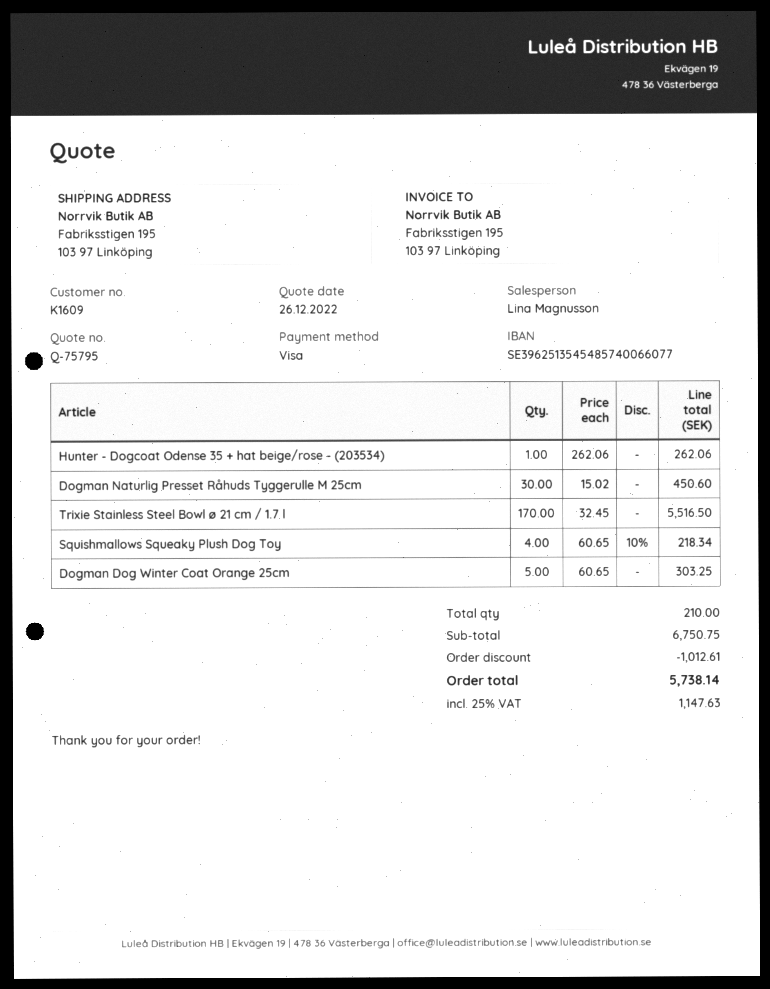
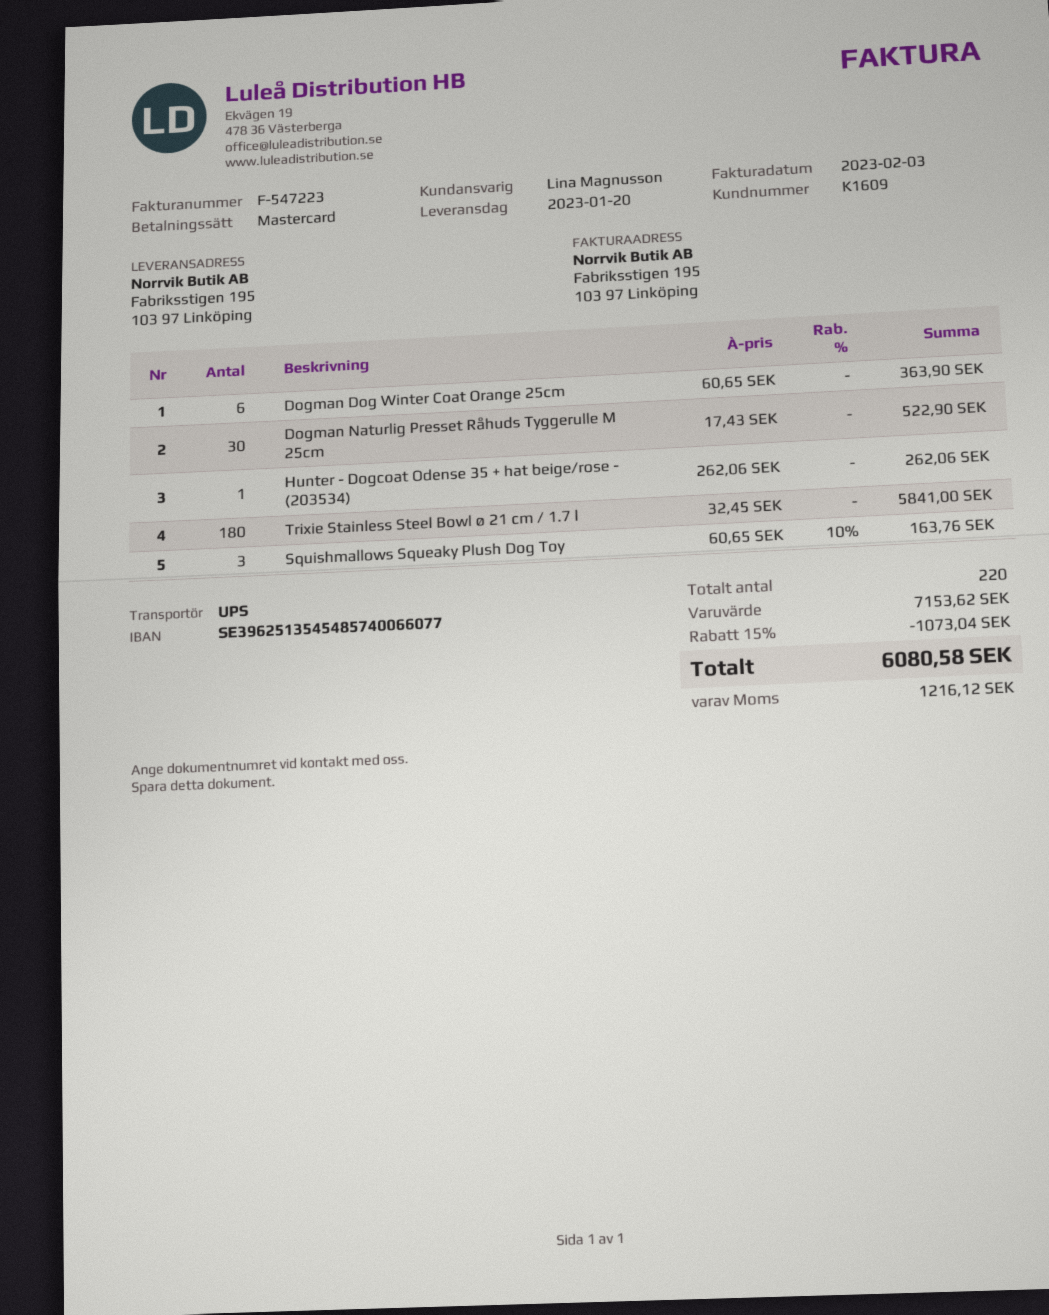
payment method: Visa -> Mastercard
Dogman Naturlig Presset Råhuds Tyggerulle M 25cm: 30 x 15.02 = 450.60 -> 30 x 17.43 = 522.90
Trixie Stainless Steel Bowl ø 21 cm / 1.7 l: 170 x 32.45 = 5516.50 -> 180 x 32.45 = 5841.00
Squishmallows Squeaky Plush Dog Toy: 4 x 60.65 - 10% = 218.34 -> 3 x 60.65 - 10% = 163.76
Dogman Dog Winter Coat Orange 25cm: 5 x 60.65 = 303.25 -> 6 x 60.65 = 363.90
total quantity: 210 -> 220
subtotal: 6750.75 -> 7153.62
discount: 1012.61 -> 1073.04
tax: 1147.63 -> 1216.12
total: 5738.14 -> 6080.58

